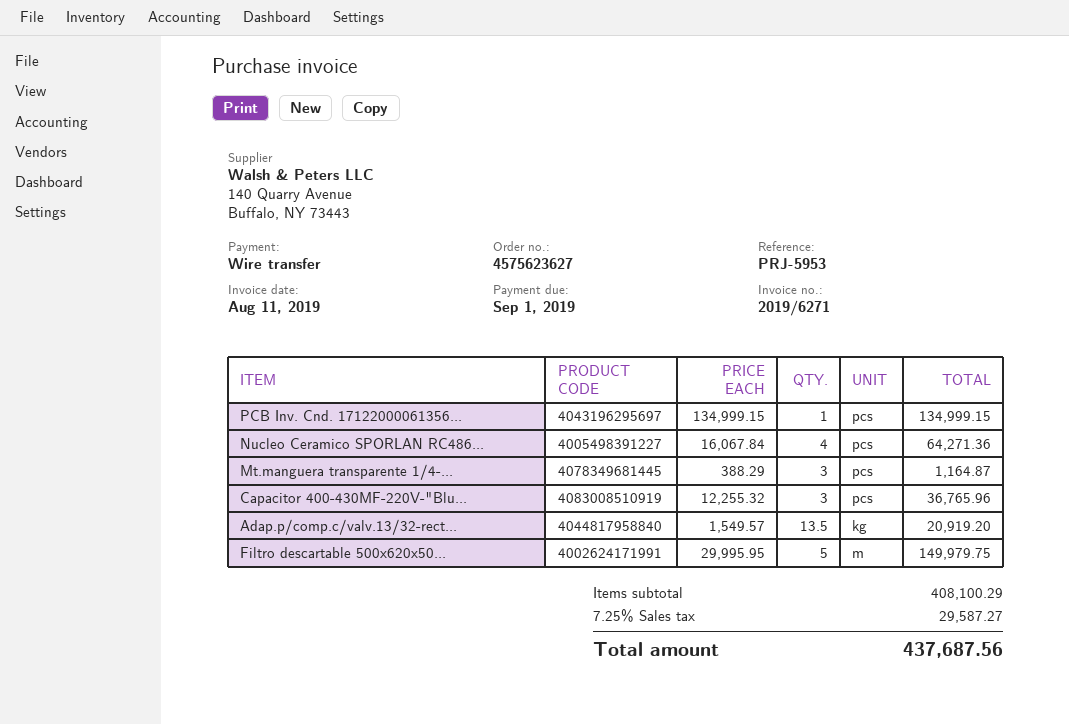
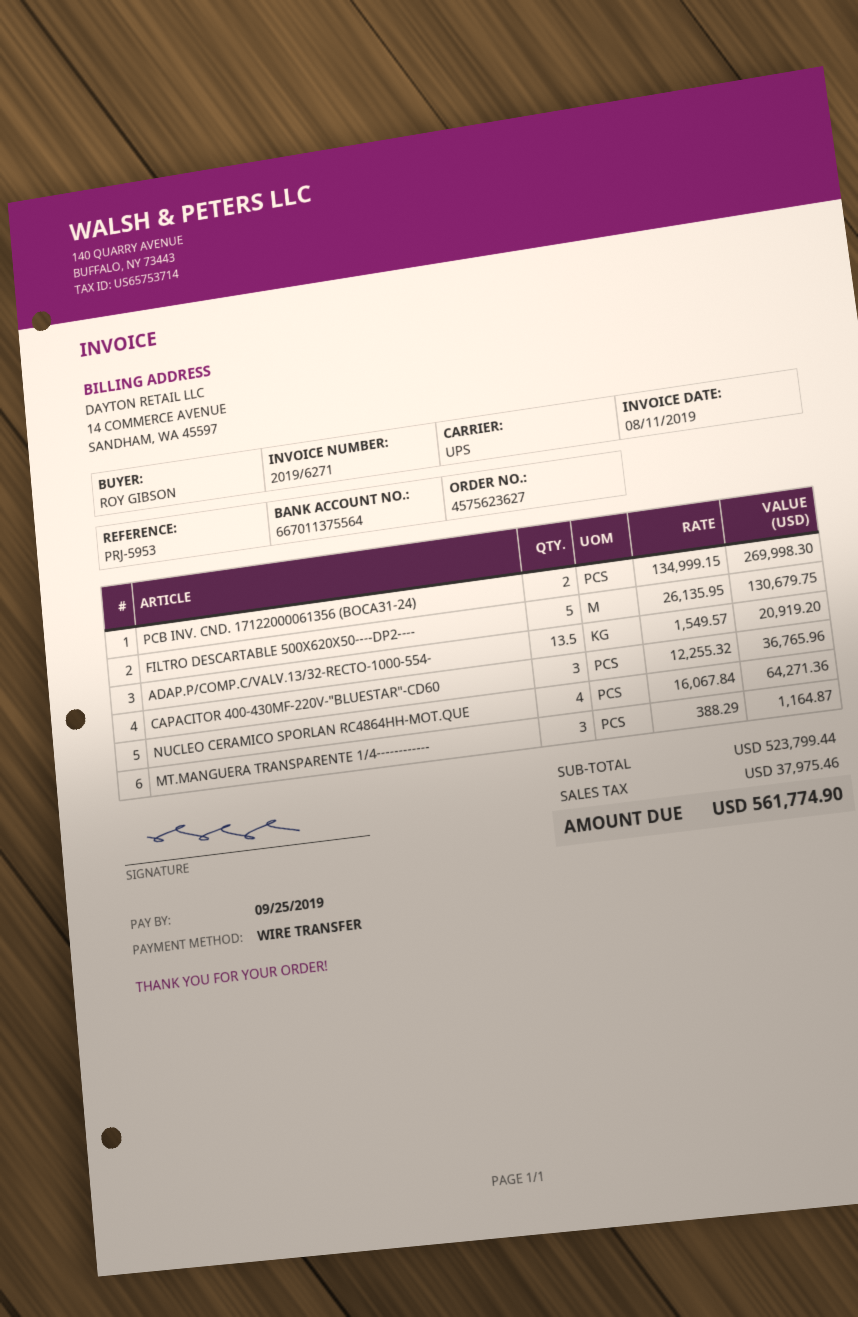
due date: 2019-09-01 -> 2019-09-25
PCB Inv. Cnd. 17122000061356...: 1 x 134999.15 = 134999.15 -> 2 x 134999.15 = 269998.30
Filtro descartable 500x620x50...: 5 x 29995.95 = 149979.75 -> 5 x 26135.95 = 130679.75
subtotal: 408100.29 -> 523799.44
tax: 29587.27 -> 37975.46
total: 437687.56 -> 561774.90

